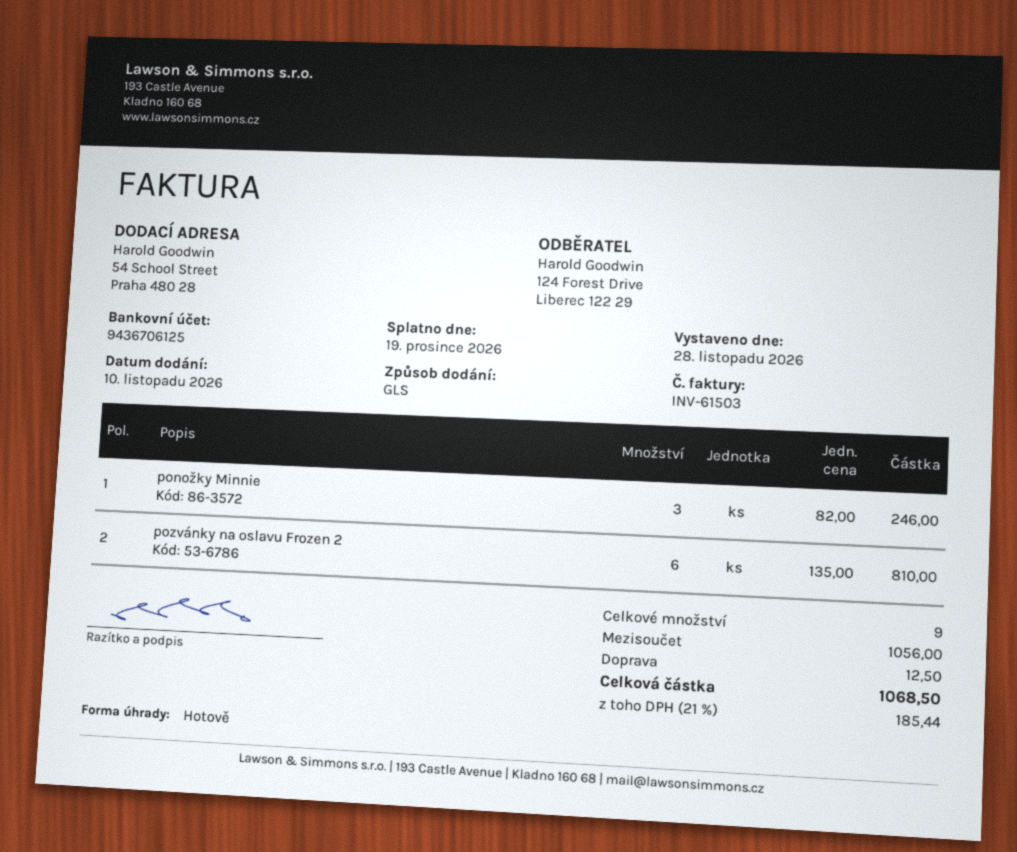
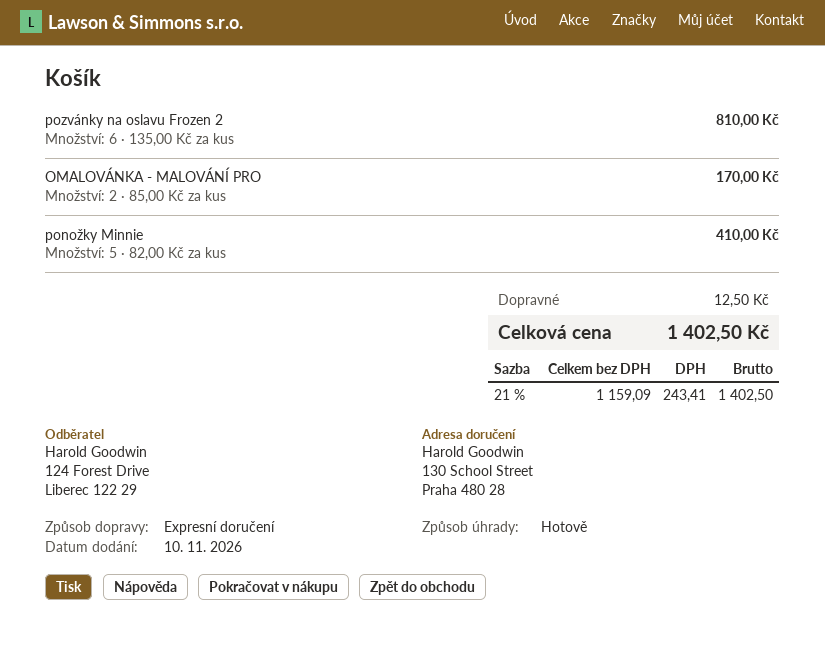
shipping method: GLS -> express
ship to: 54 School Street, Praha 480 28 -> 130 School Street, Praha 480 28
ponožky Minnie: 3 x 82.00 = 246.00 -> 5 x 82.00 = 410.00
OMALOVÁNKA - MALOVÁNÍ PRO: none -> 2 x 85.00 = 170.00
tax: 21% = 185.44 -> 21% = 243.41
total: 1068.50 -> 1402.50

